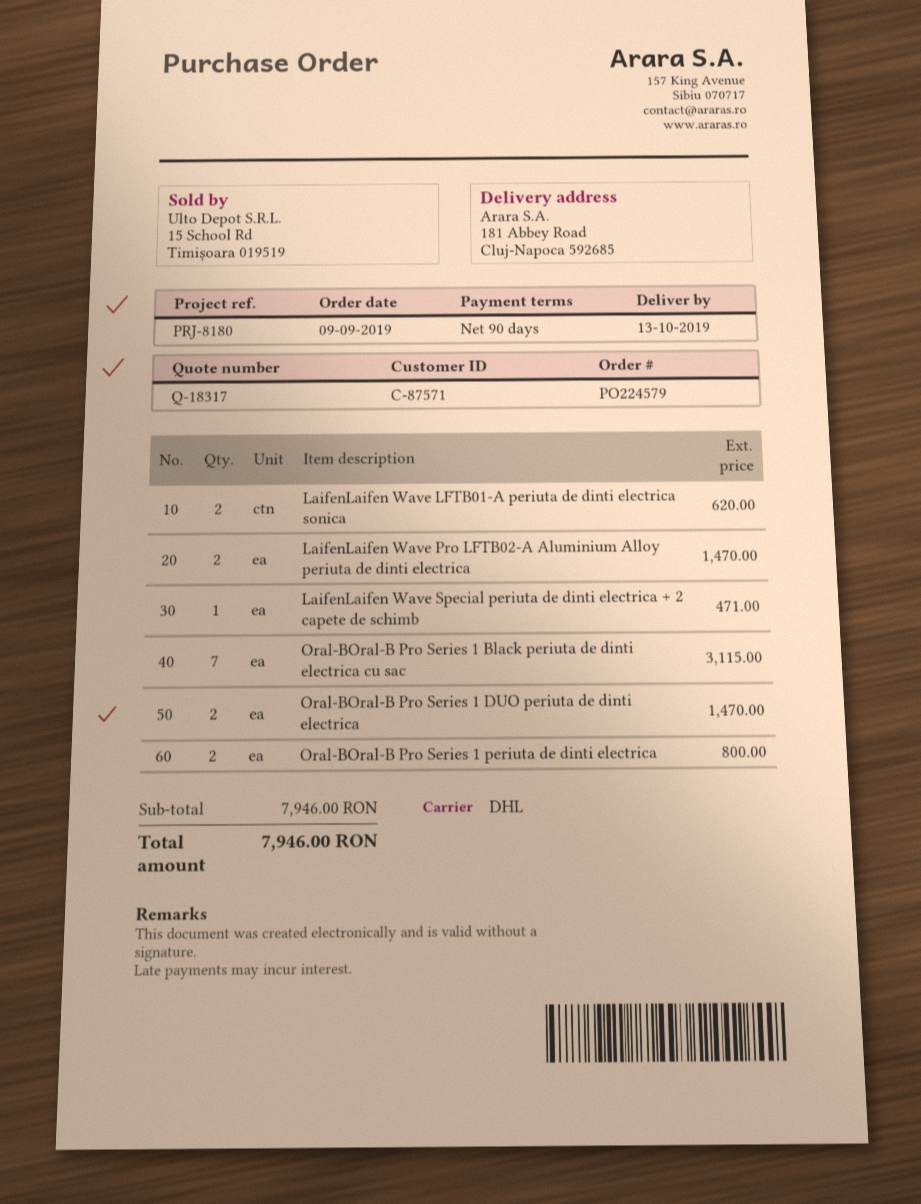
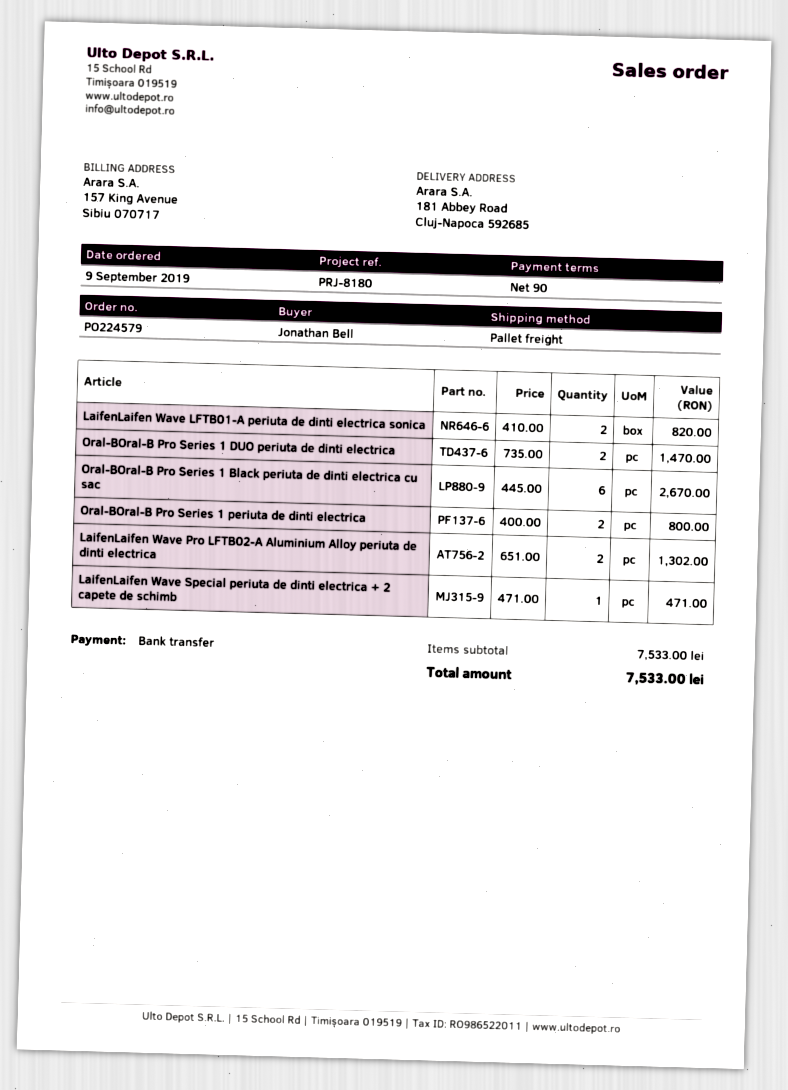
shipping method: DHL -> pallet freight
LaifenLaifen Wave LFTB01-A periuta de dinti electrica sonica: 2 for 620.00 -> 2 for 820.00
LaifenLaifen Wave Pro LFTB02-A Aluminium Alloy periuta de dinti electrica: 2 for 1470.00 -> 2 for 1302.00
Oral-BOral-B Pro Series 1 Black periuta de dinti electrica cu sac: 7 for 3115.00 -> 6 for 2670.00
subtotal: 7946.00 -> 7533.00
total: 7946.00 -> 7533.00

